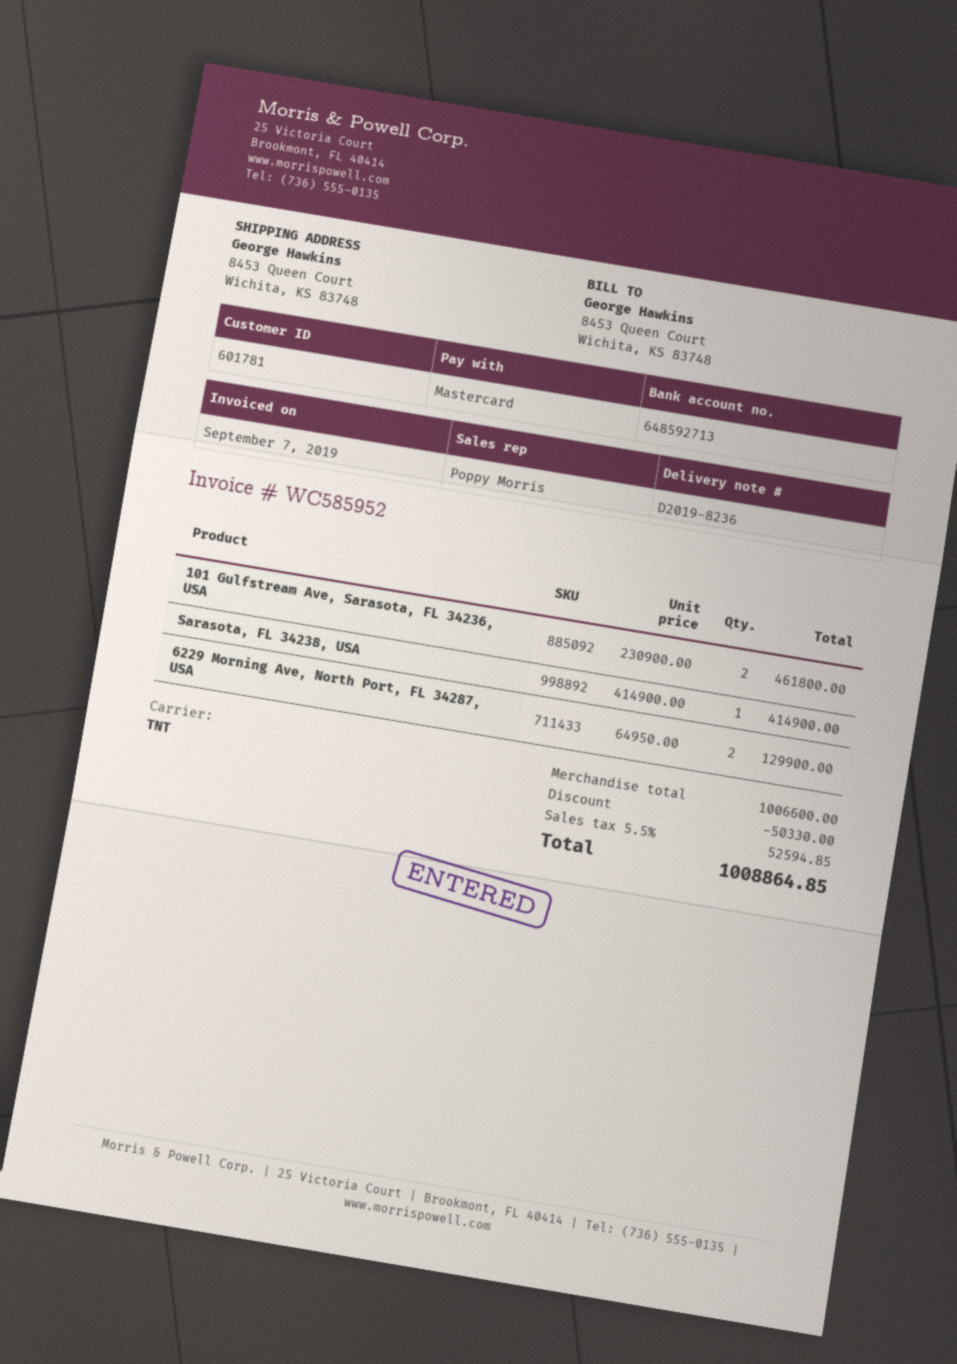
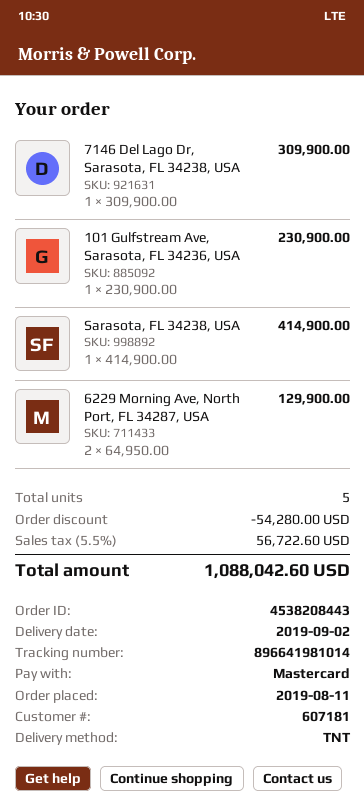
customer number: 601781 -> 607181
101 Gulfstream Ave, Sarasota, FL 34236, USA: 2 x 230900.00 = 461800.00 -> 1 x 230900.00 = 230900.00
7146 Del Lago Dr, Sarasota, FL 34238, USA: none -> 1 x 309900.00 = 309900.00
discount: 50330.00 -> 54280.00
tax: 5.5% = 52594.85 -> 5.5% = 56722.60
total: 1008864.85 -> 1088042.60

